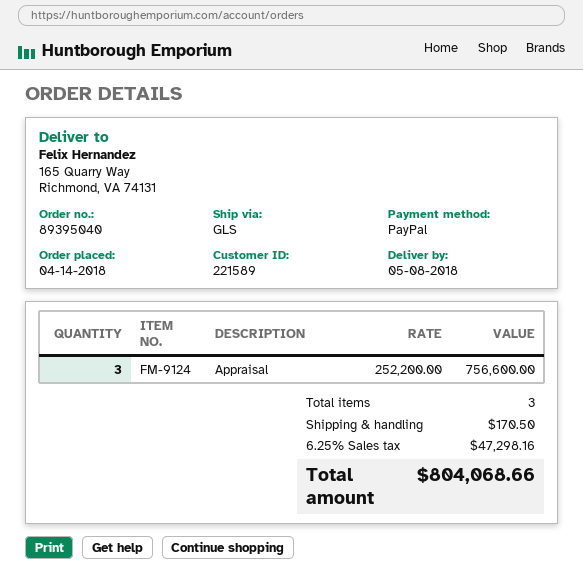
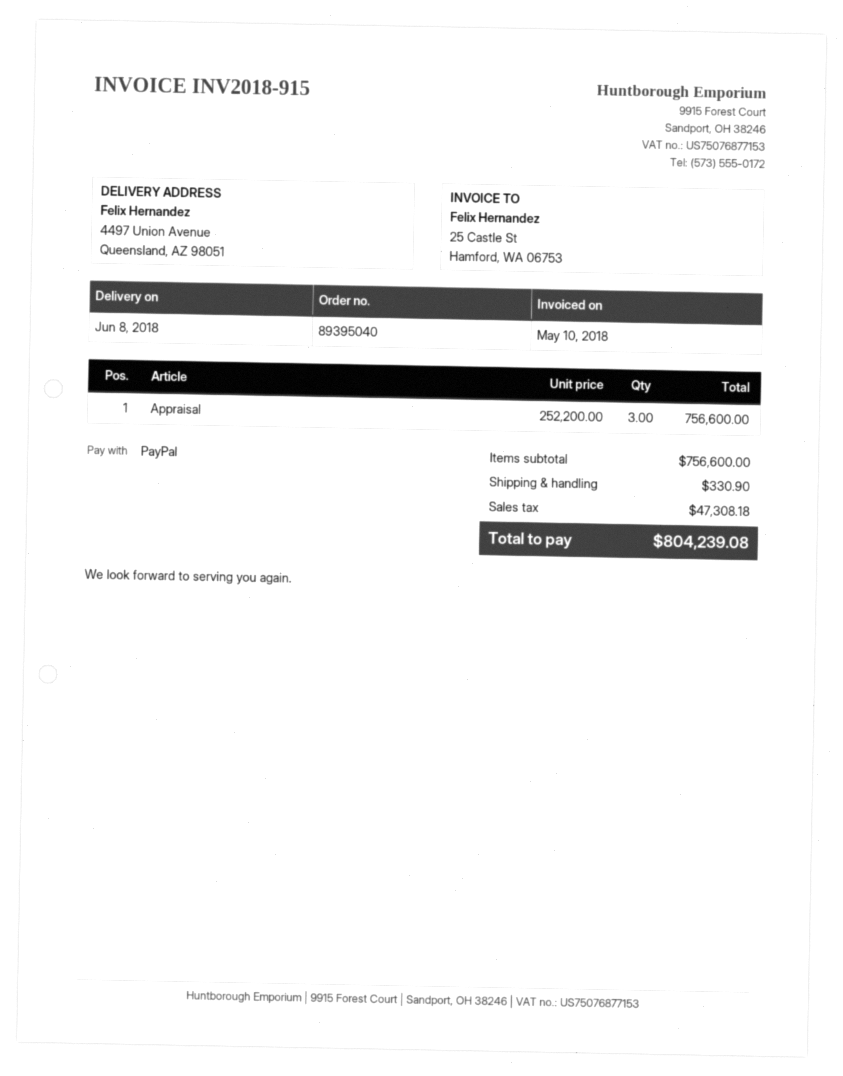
delivery date: 2018-05-08 -> 2018-06-08
ship to: 165 Quarry Way, Richmond, VA 74131 -> 4497 Union Avenue, Queensland, AZ 98051
shipping: 170.50 -> 330.90
tax: 47298.16 -> 47308.18
total: 804068.66 -> 804239.08

